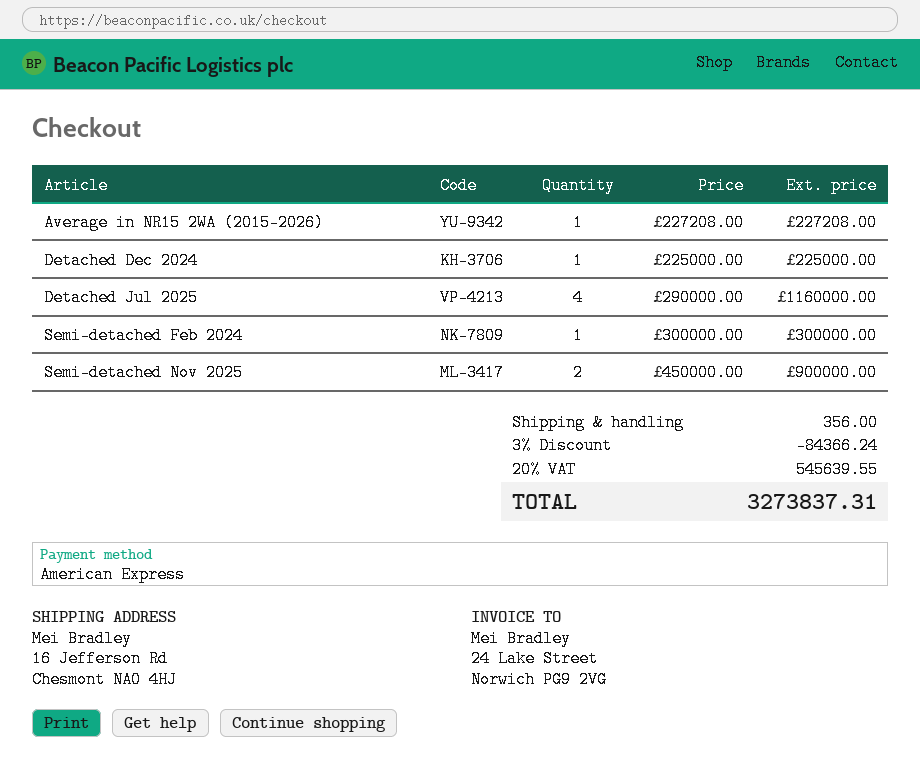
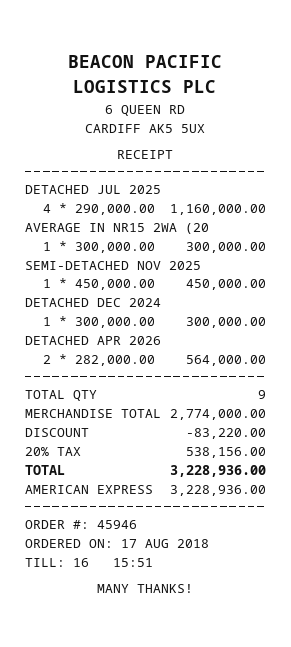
Average in NR15 2WA (2015–2026): 1 x 227208.00 = 227208.00 -> 1 x 300000.00 = 300000.00
Detached Dec 2024: 1 x 225000.00 = 225000.00 -> 1 x 300000.00 = 300000.00
Semi-detached Feb 2024: 1 x 300000.00 = 300000.00 -> none
Semi-detached Nov 2025: 2 x 450000.00 = 900000.00 -> 1 x 450000.00 = 450000.00
DETACHED APR 2026: none -> 2 x 282000.00 = 564000.00
discount: 84366.24 -> 83220.00
shipping: 356.00 -> none
tax: 20% = 545639.55 -> 20% = 538156.00
total: 3273837.31 -> 3228936.00

